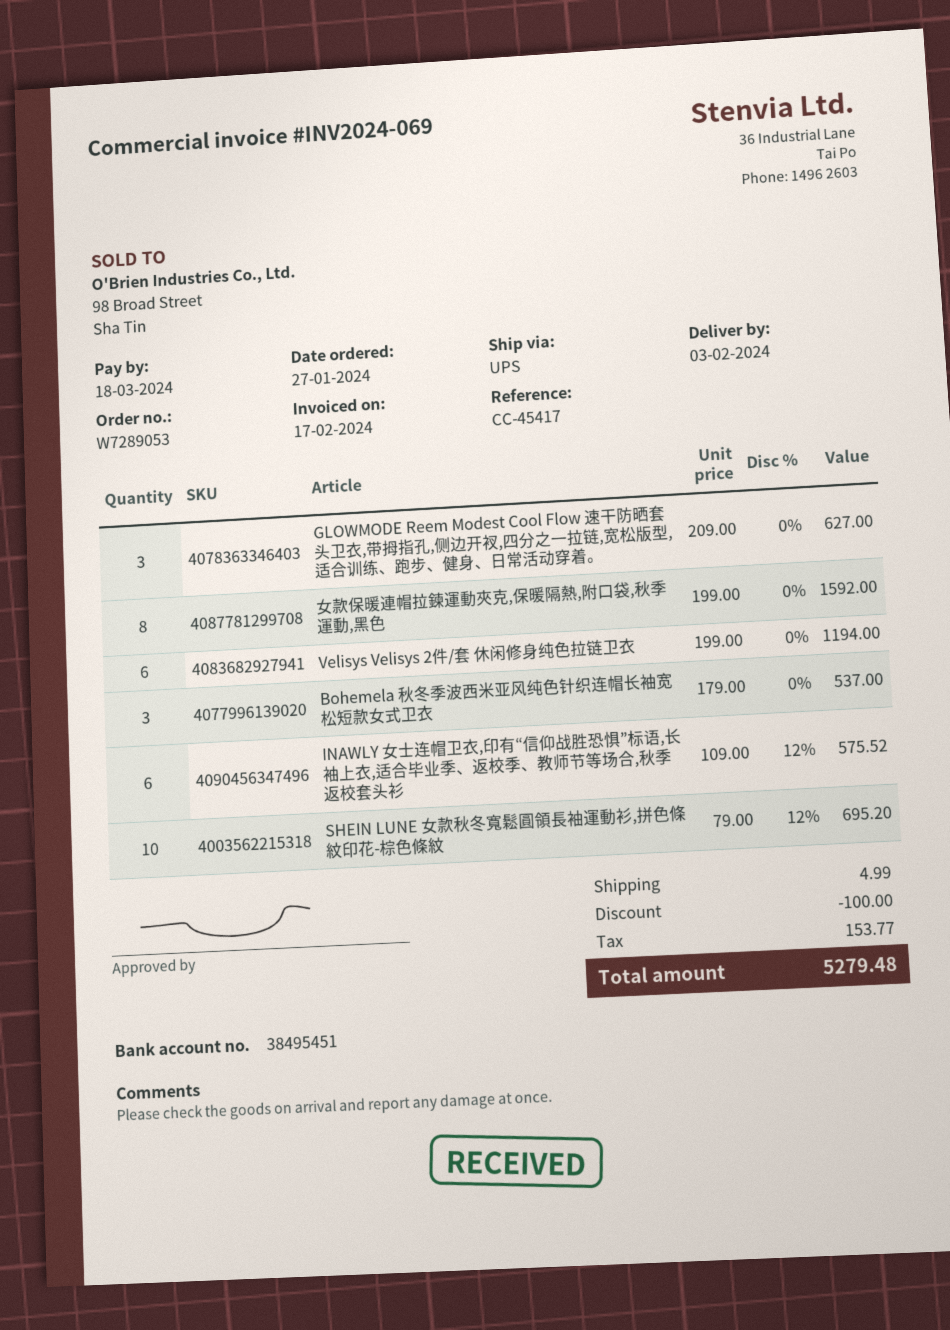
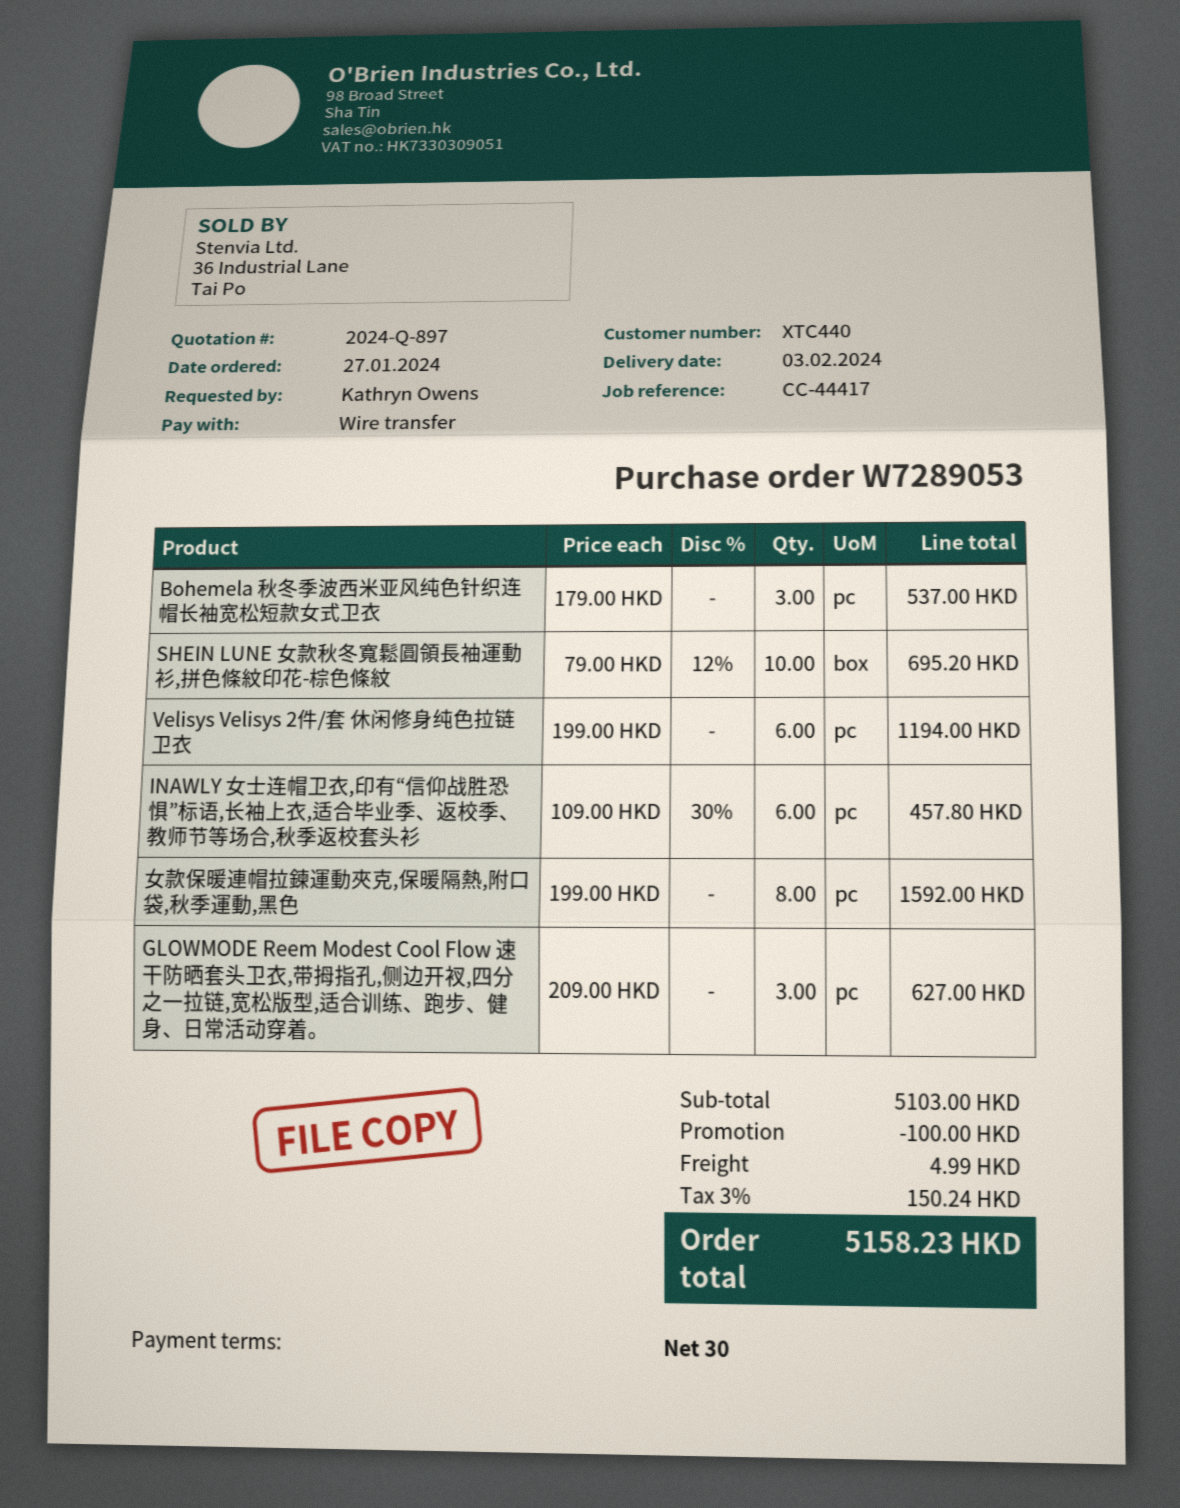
reference: CC-45417 -> CC-44417
INAWLY 女士连帽卫衣,印有“信仰战胜恐惧”标语,长袖上衣,适合毕业季、返校季、教师节等场合,秋季返校套头衫: 6 x 109.00 - 12% = 575.52 -> 6 x 109.00 - 30% = 457.80
tax: 153.77 -> 150.24
total: 5279.48 -> 5158.23

